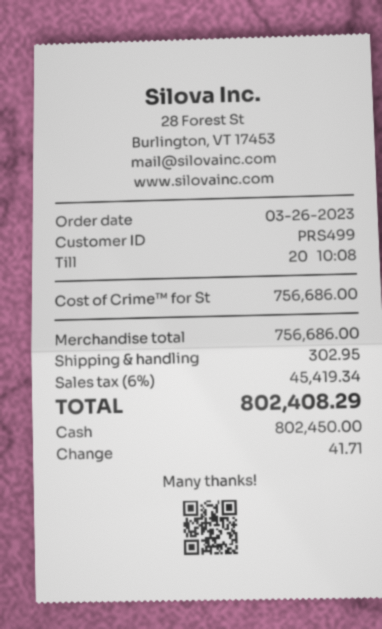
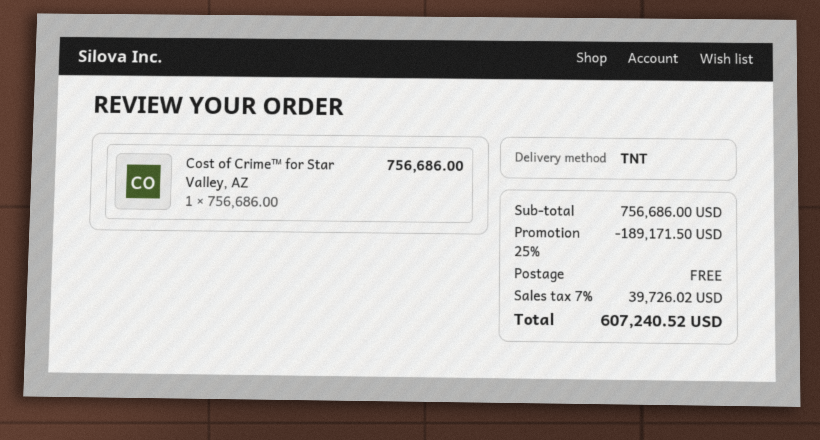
discount: none -> 25% = 189171.50
shipping: 302.95 -> 0.00
tax: 6% = 45419.34 -> 7% = 39726.02
total: 802408.29 -> 607240.52

